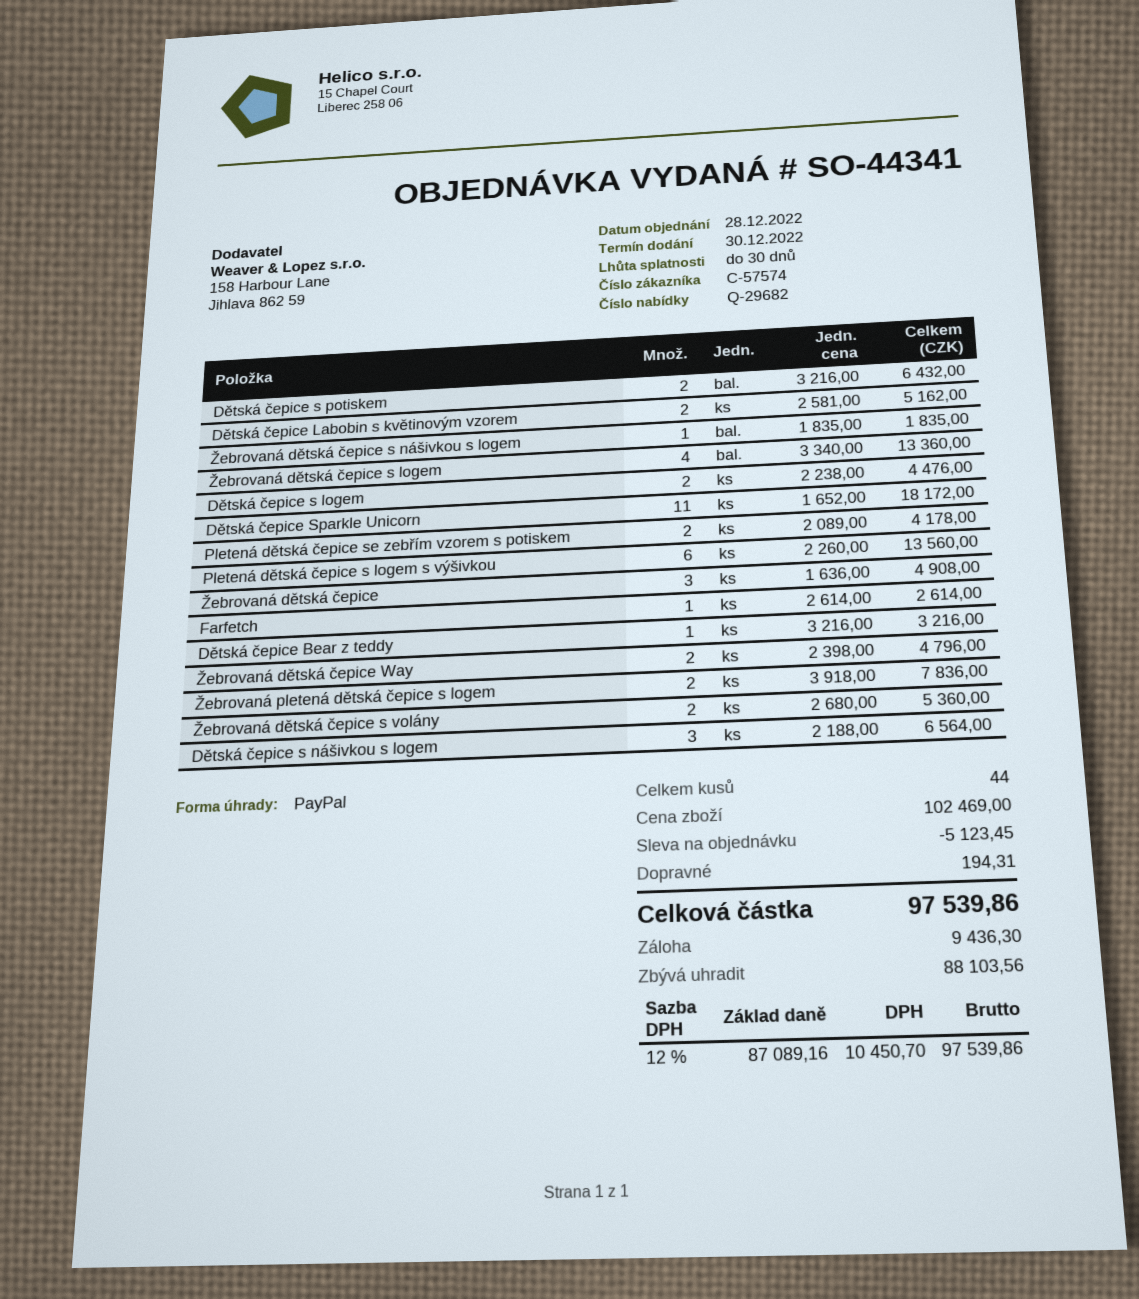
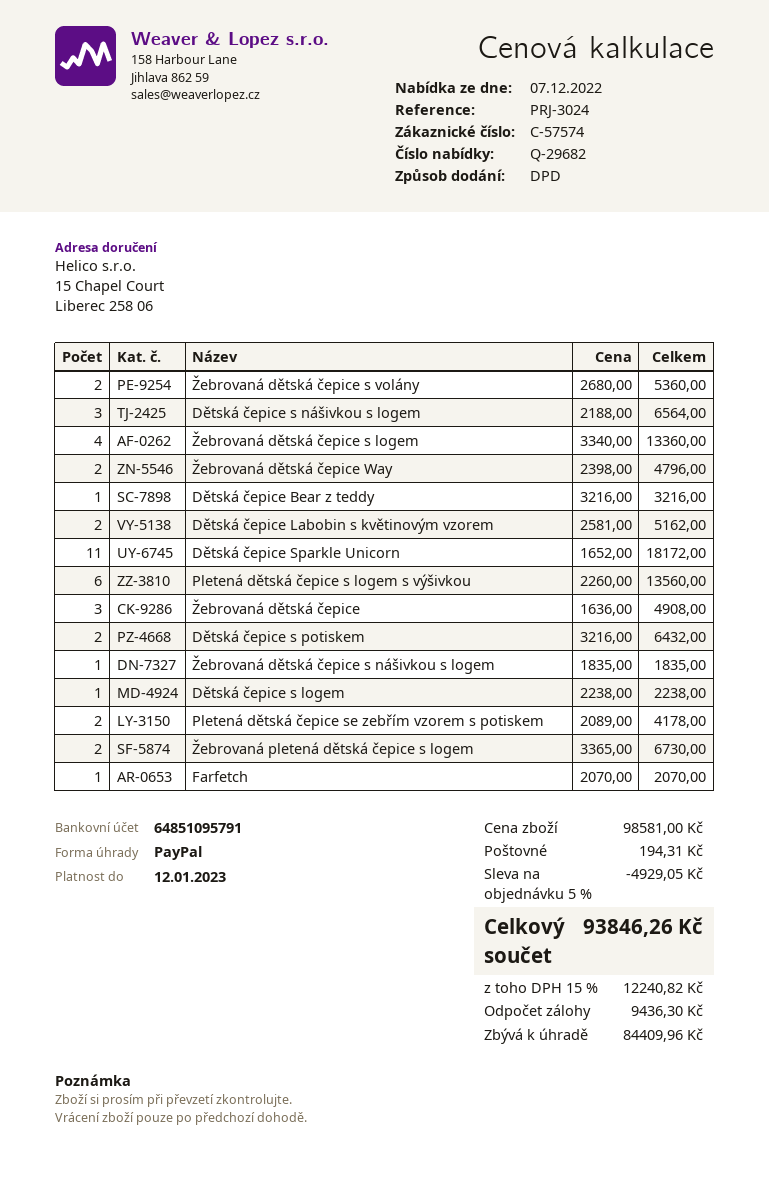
Dětská čepice s logem: 2 x 2238.00 = 4476.00 -> 1 x 2238.00 = 2238.00
Farfetch: 1 x 2614.00 = 2614.00 -> 1 x 2070.00 = 2070.00
Žebrovaná pletená dětská čepice s logem: 2 x 3918.00 = 7836.00 -> 2 x 3365.00 = 6730.00
subtotal: 102469.00 -> 98581.00
discount: 5123.45 -> 4929.05
tax: 12% = 10450.70 -> 15% = 12240.82
total: 97539.86 -> 93846.26
balance: 88103.56 -> 84409.96

